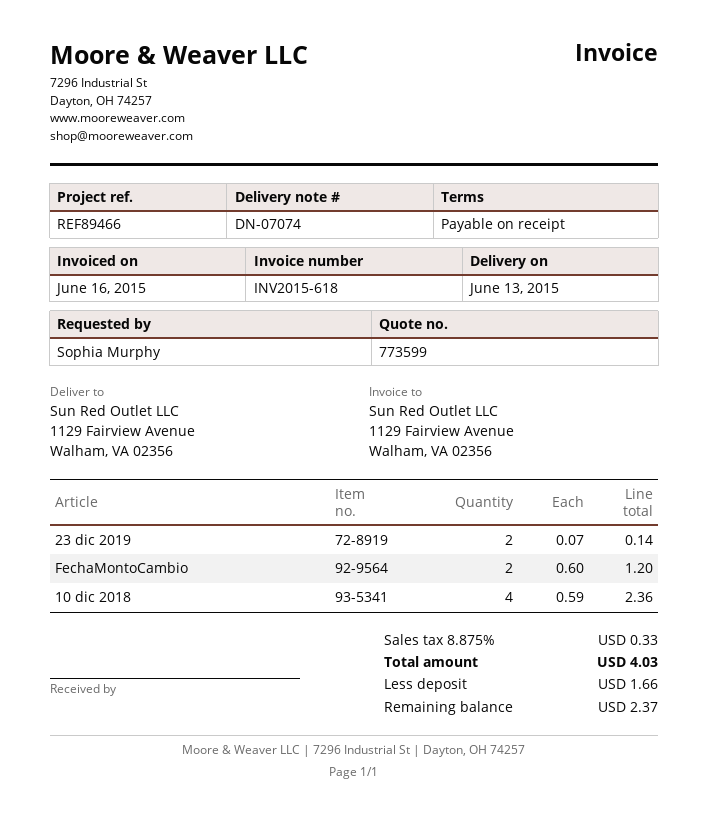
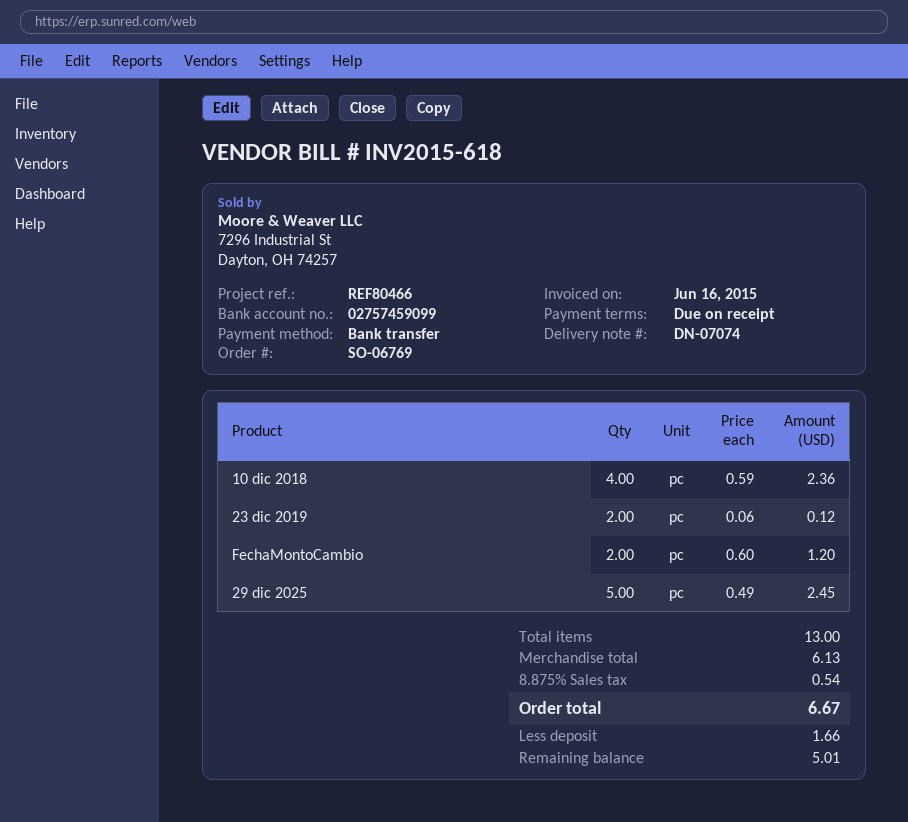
reference: REF89466 -> REF80466
23 dic 2019: 2 x 0.07 = 0.14 -> 2 x 0.06 = 0.12
29 dic 2025: none -> 5 x 0.49 = 2.45
tax: 8.875% = 0.33 -> 8.875% = 0.54
total: 4.03 -> 6.67
balance: 2.37 -> 5.01

